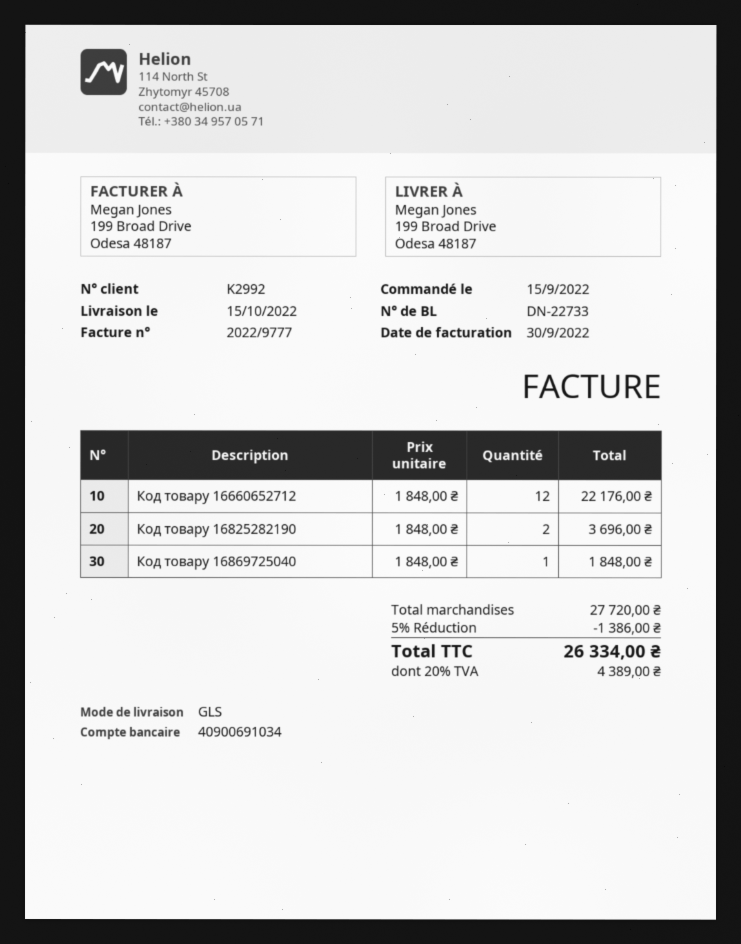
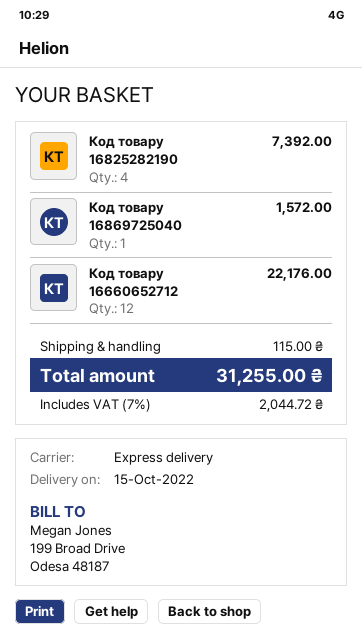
shipping method: GLS -> express
Код товару 16825282190: 2 for 3696.00 -> 4 for 7392.00
Код товару 16869725040: 1 for 1848.00 -> 1 for 1572.00
discount: 5% = 1386.00 -> none
shipping: none -> 115.00
tax: 20% = 4389.00 -> 7% = 2044.72
total: 26334.00 -> 31255.00

